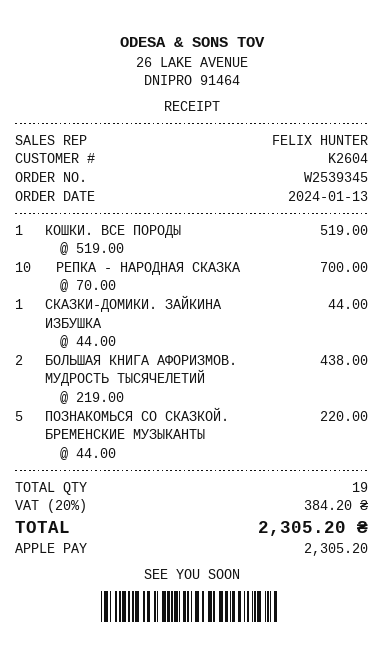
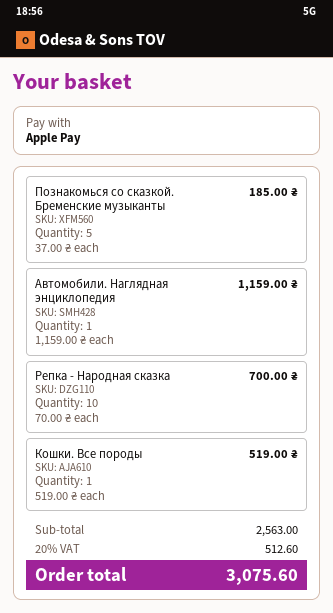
СКАЗКИ-ДОМИКИ. ЗАЙКИНА ИЗБУШКА: 1 x 44.00 = 44.00 -> none
БОЛЬШАЯ КНИГА АФОРИЗМОВ. МУДРОСТЬ ТЫСЯЧЕЛЕТИЙ: 2 x 219.00 = 438.00 -> none
ПОЗНАКОМЬСЯ СО СКАЗКОЙ. БРЕМЕНСКИЕ МУЗЫКАНТЫ: 5 x 44.00 = 220.00 -> 5 x 37.00 = 185.00
Автомобили. Наглядная энциклопедия: none -> 1 x 1159.00 = 1159.00
tax: 20% = 384.20 -> 20% = 512.60
total: 2305.20 -> 3075.60

